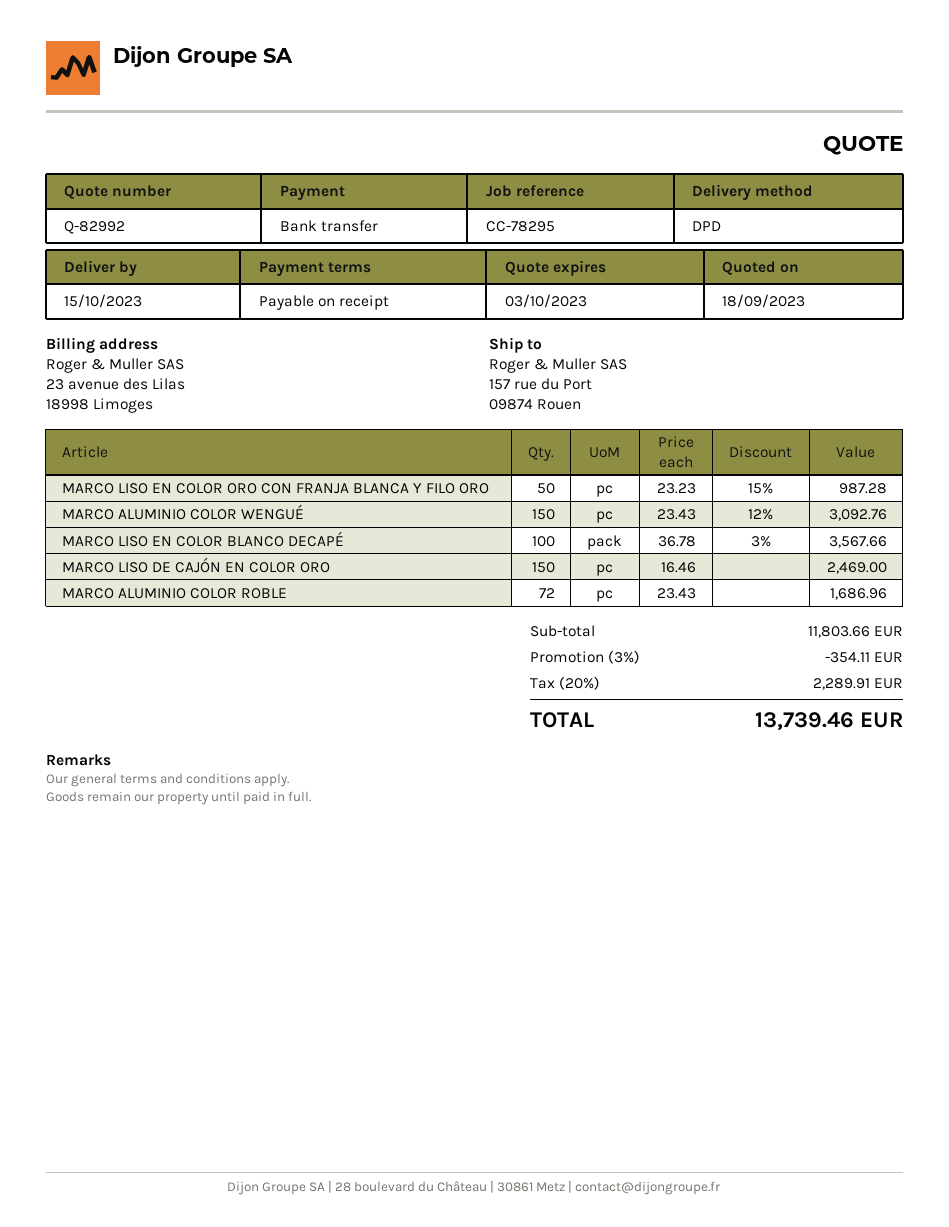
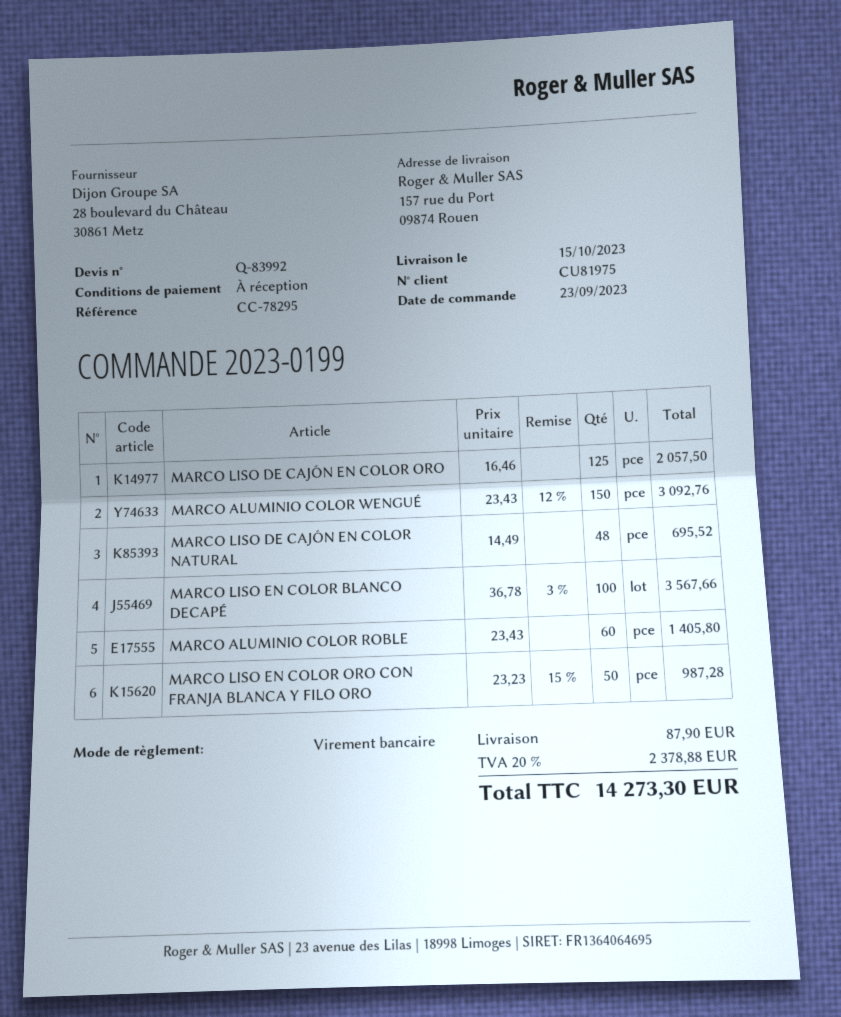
quote number: Q-82992 -> Q-83992
MARCO LISO DE CAJÓN EN COLOR ORO: 150 x 16.46 = 2469.00 -> 125 x 16.46 = 2057.50
MARCO ALUMINIO COLOR ROBLE: 72 x 23.43 = 1686.96 -> 60 x 23.43 = 1405.80
MARCO LISO DE CAJÓN EN COLOR NATURAL: none -> 48 x 14.49 = 695.52
discount: 3% = 354.11 -> none
shipping: none -> 87.90
tax: 20% = 2289.91 -> 20% = 2378.88
total: 13739.46 -> 14273.30

